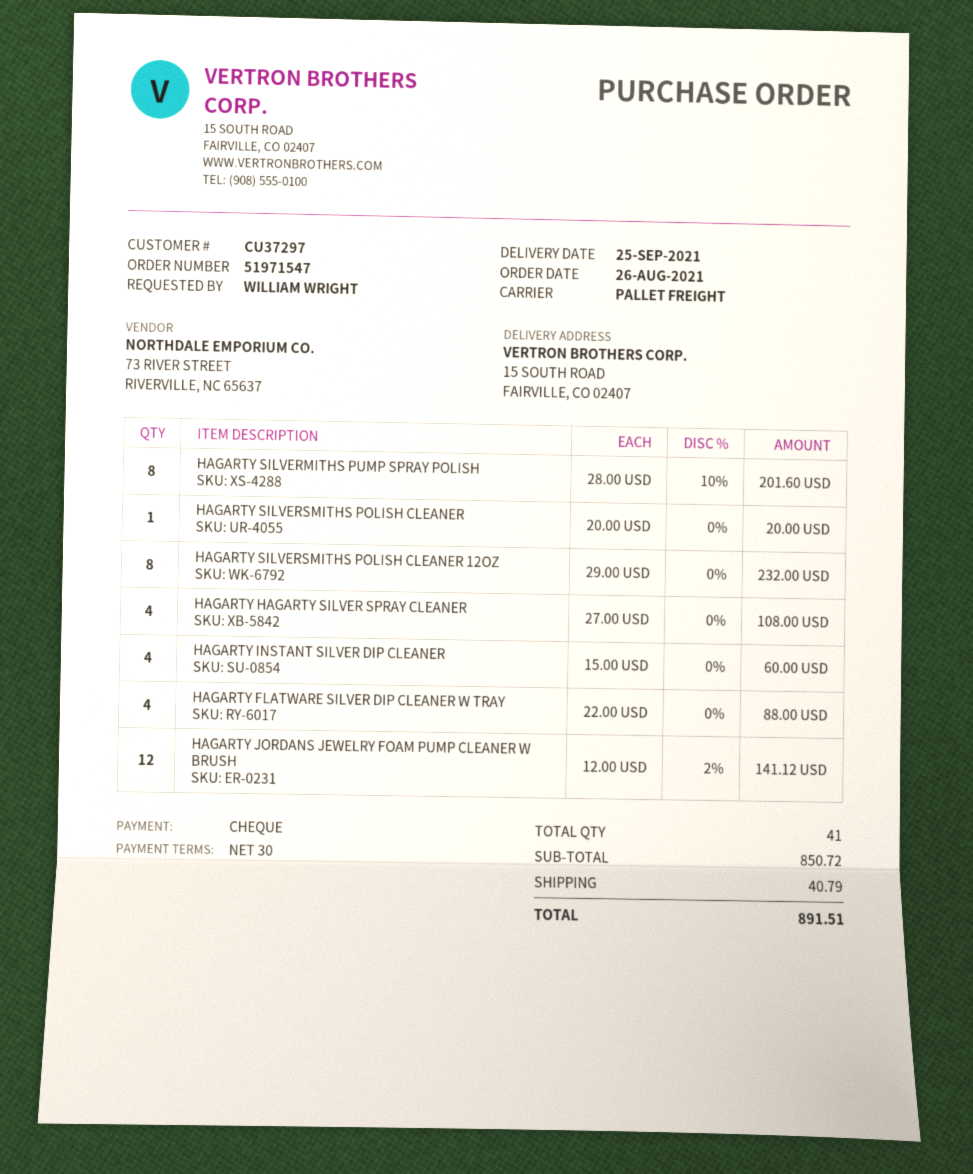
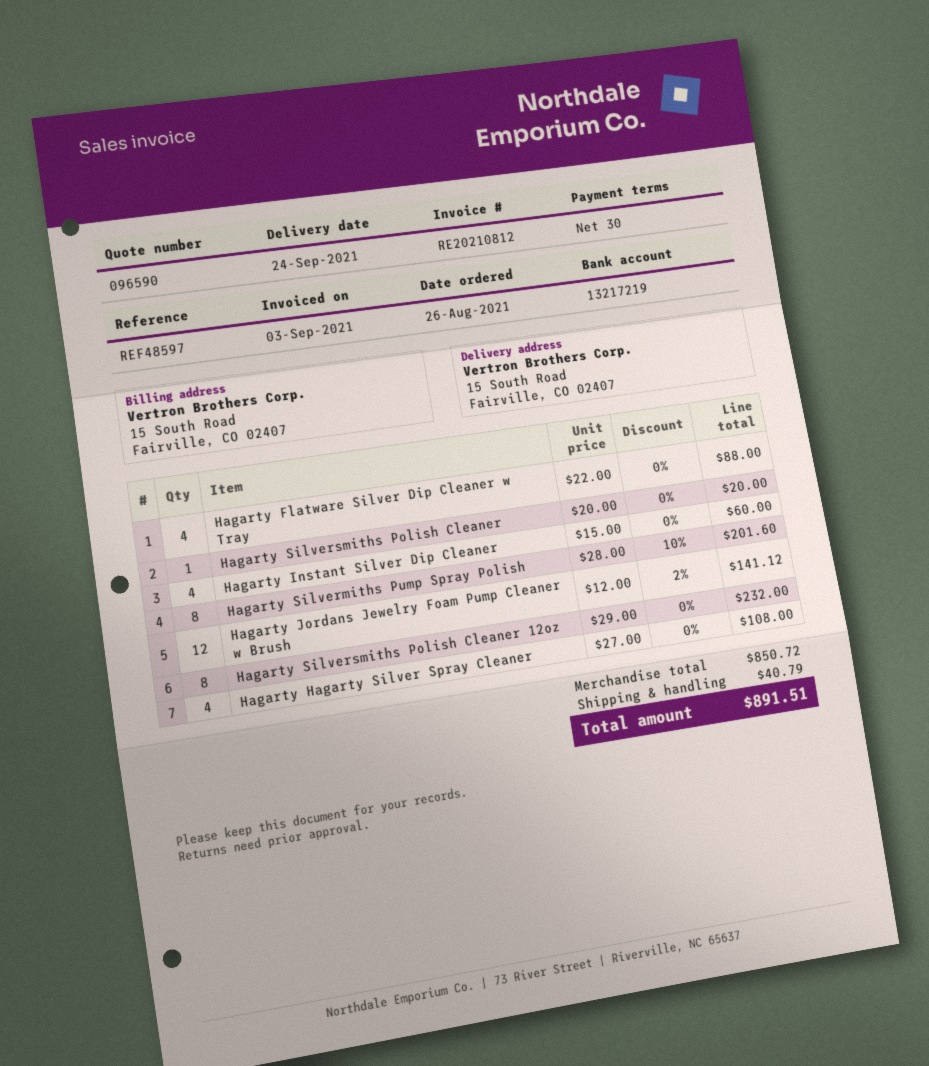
delivery date: 2021-09-25 -> 2021-09-24

